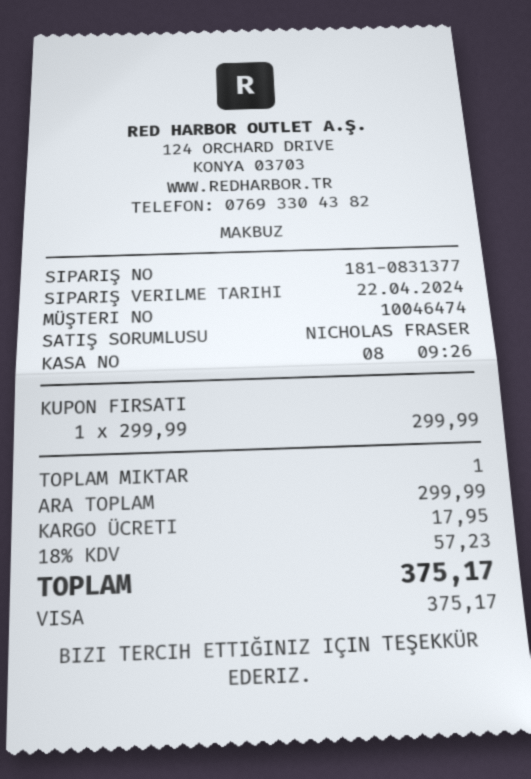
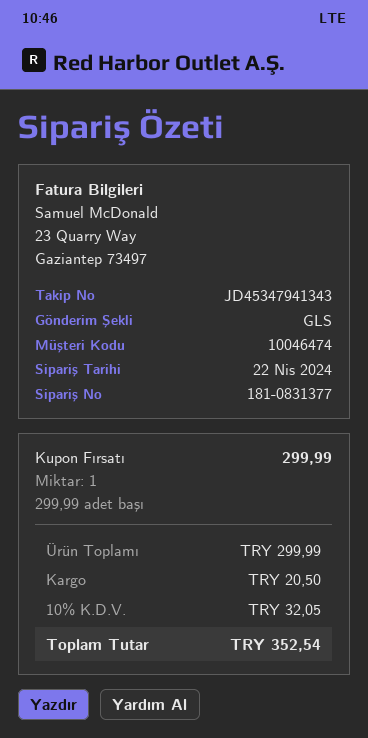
shipping: 17.95 -> 20.50
tax: 18% = 57.23 -> 10% = 32.05
total: 375.17 -> 352.54

